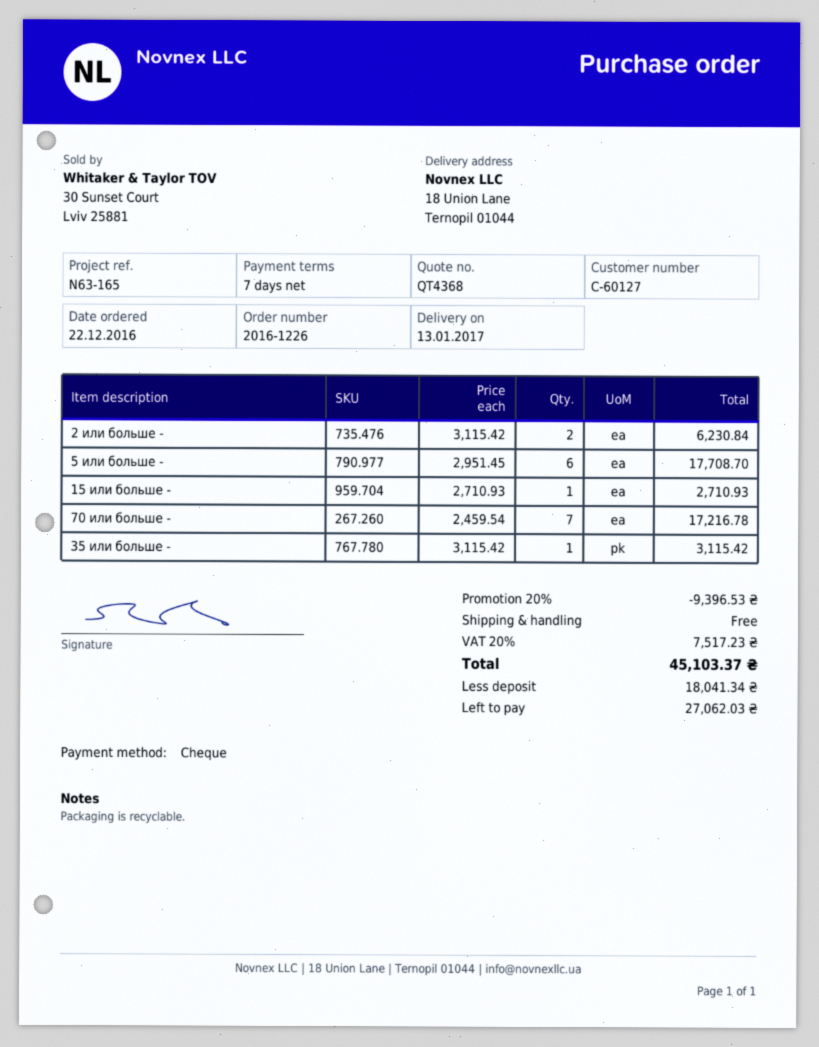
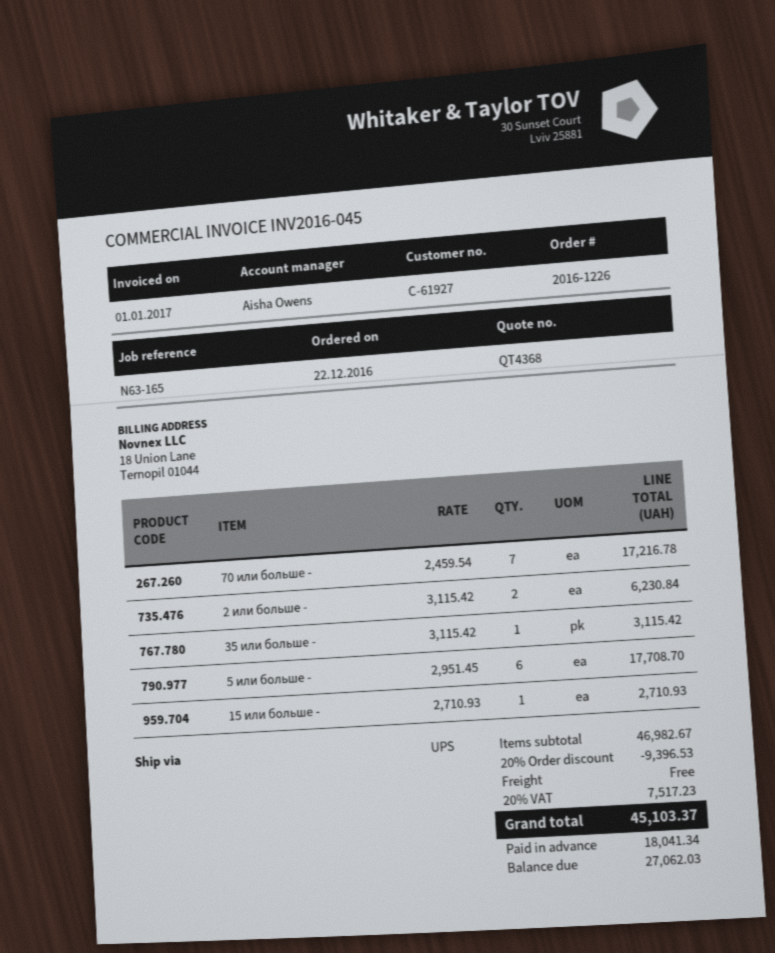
customer number: C-60127 -> C-61927

